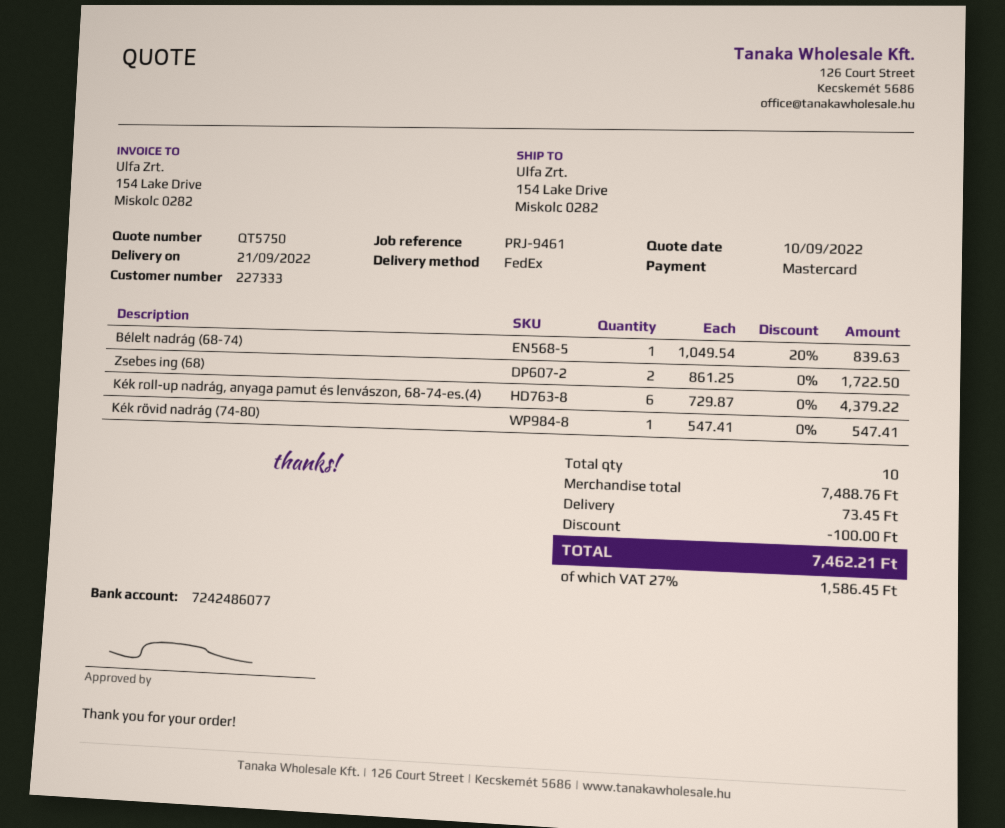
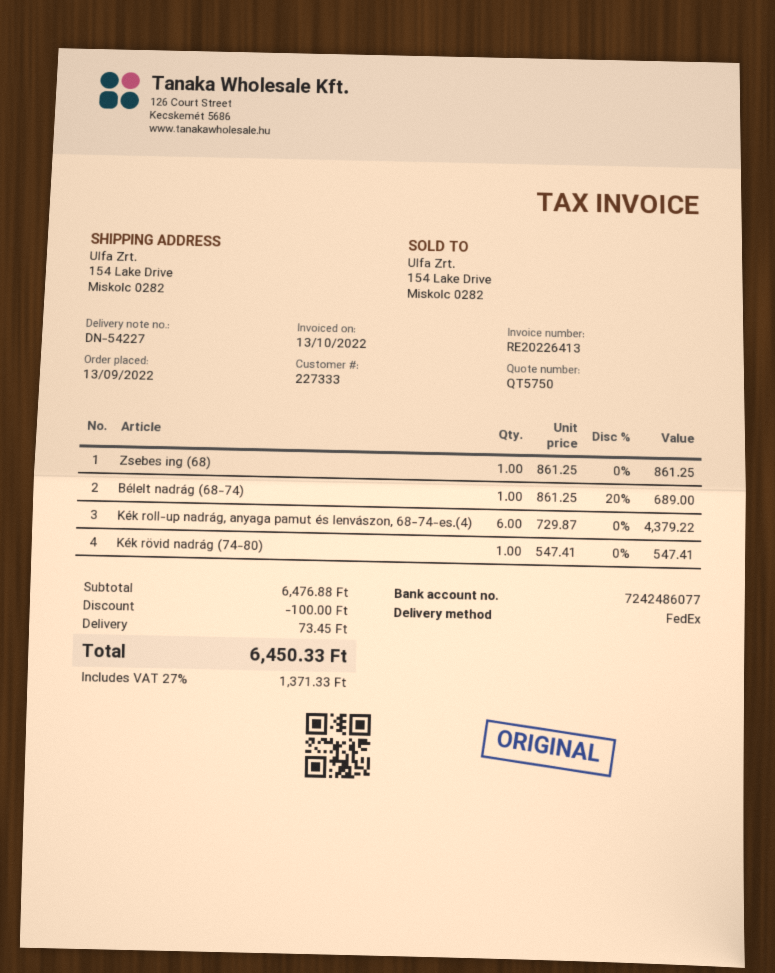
Bélelt nadrág (68-74): 1 x 1049.54 - 20% = 839.63 -> 1 x 861.25 - 20% = 689.00
Zsebes ing (68): 2 x 861.25 = 1722.50 -> 1 x 861.25 = 861.25
subtotal: 7488.76 -> 6476.88
tax: 27% = 1586.45 -> 27% = 1371.33
total: 7462.21 -> 6450.33

